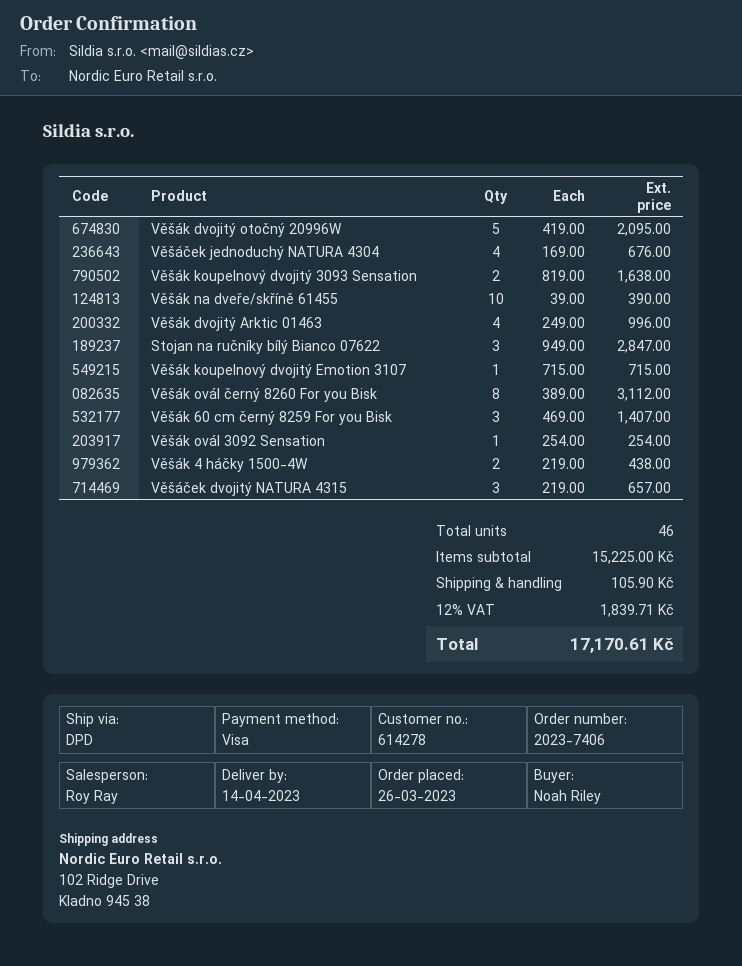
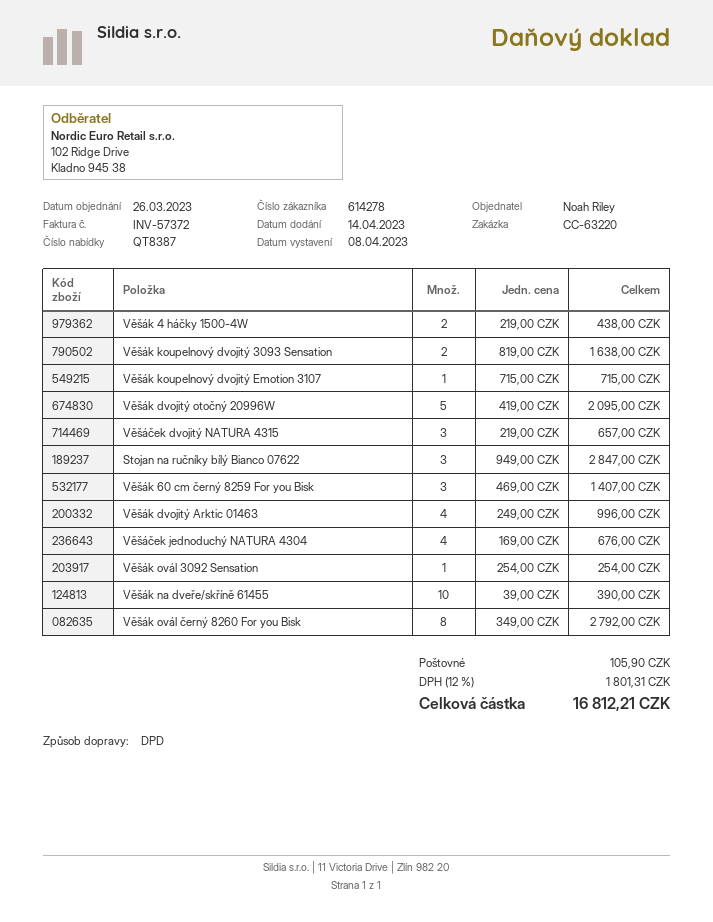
Věšák ovál černý 8260 For you Bisk: 8 x 389.00 = 3112.00 -> 8 x 349.00 = 2792.00
tax: 12% = 1839.71 -> 12% = 1801.31
total: 17170.61 -> 16812.21

